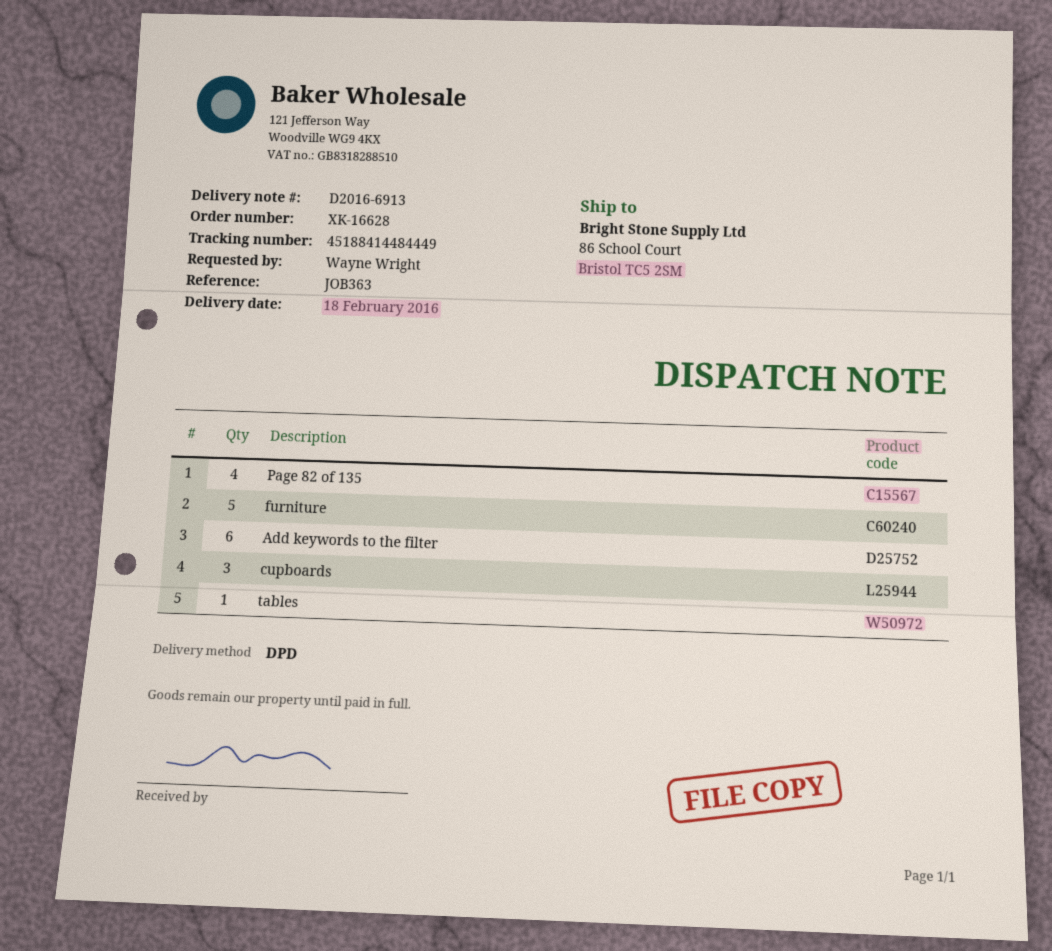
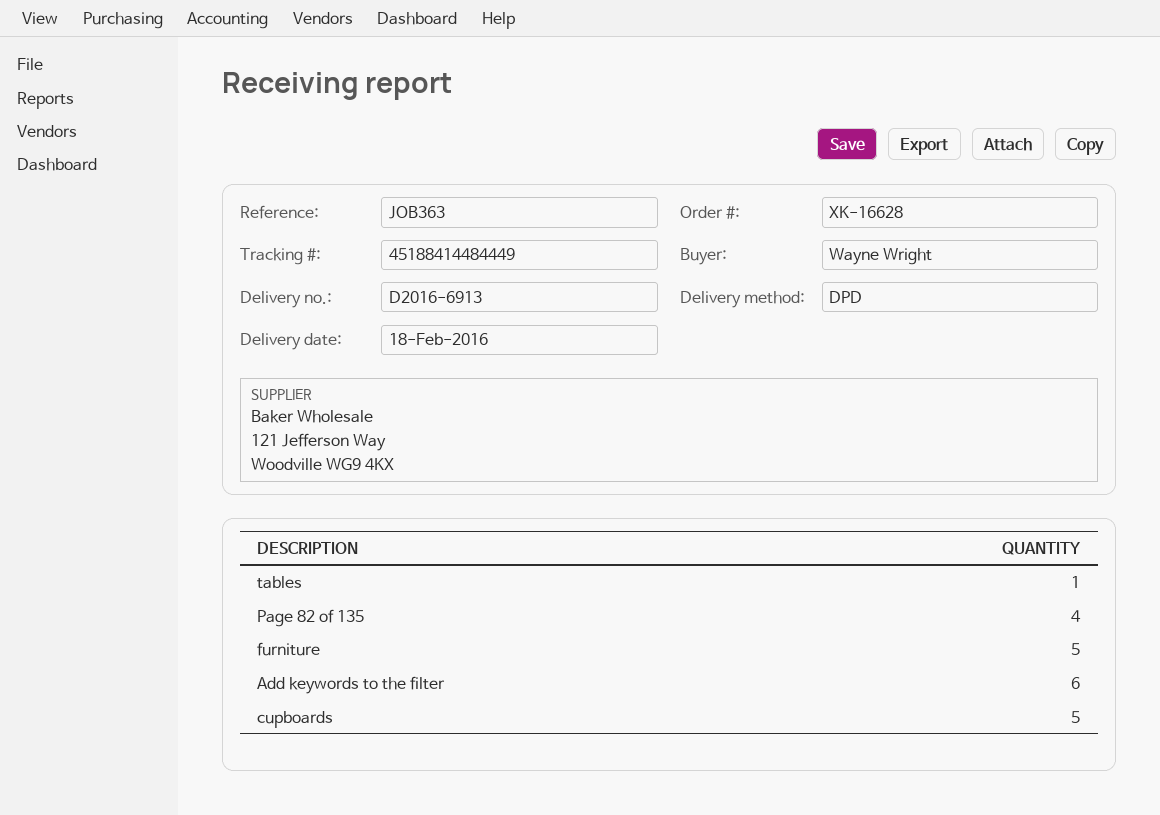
cupboards: 3 -> 5

